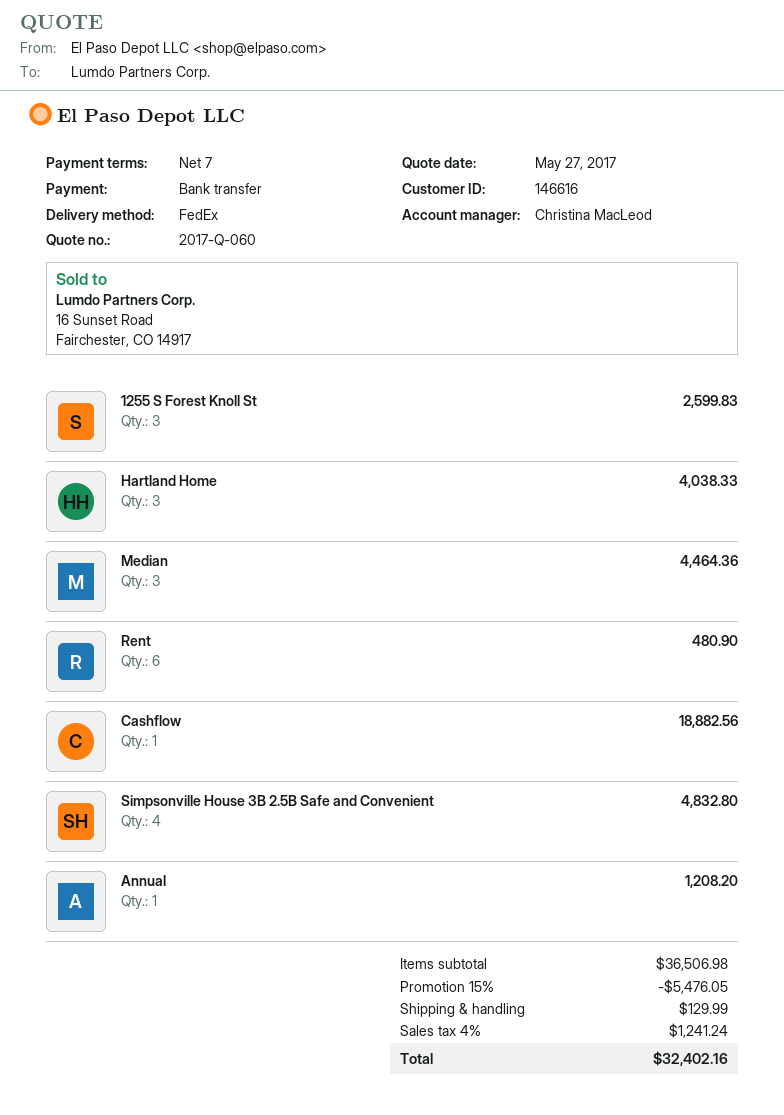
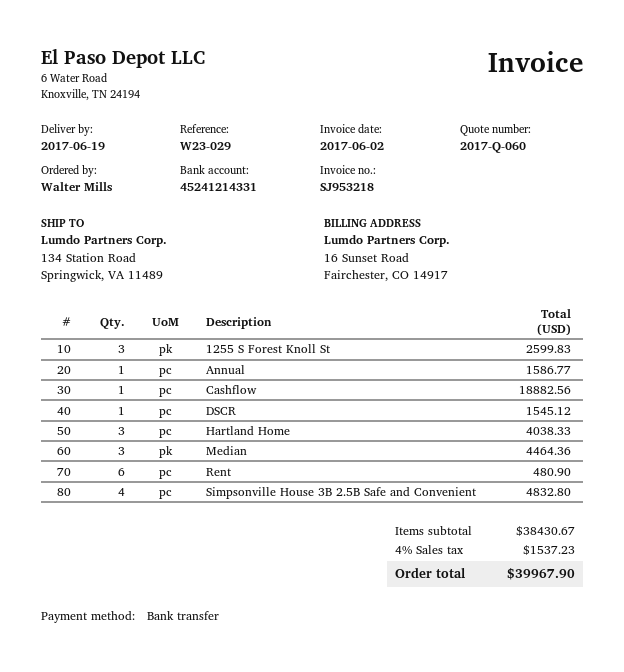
Annual: 1 for 1208.20 -> 1 for 1586.77
DSCR: none -> 1 for 1545.12
subtotal: 36506.98 -> 38430.67
discount: 15% = 5476.05 -> none
shipping: 129.99 -> none
tax: 4% = 1241.24 -> 4% = 1537.23
total: 32402.16 -> 39967.90

